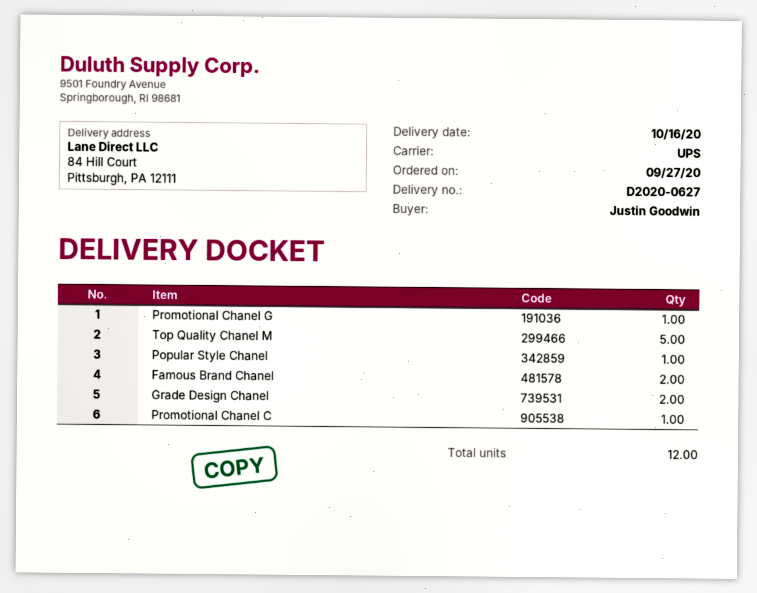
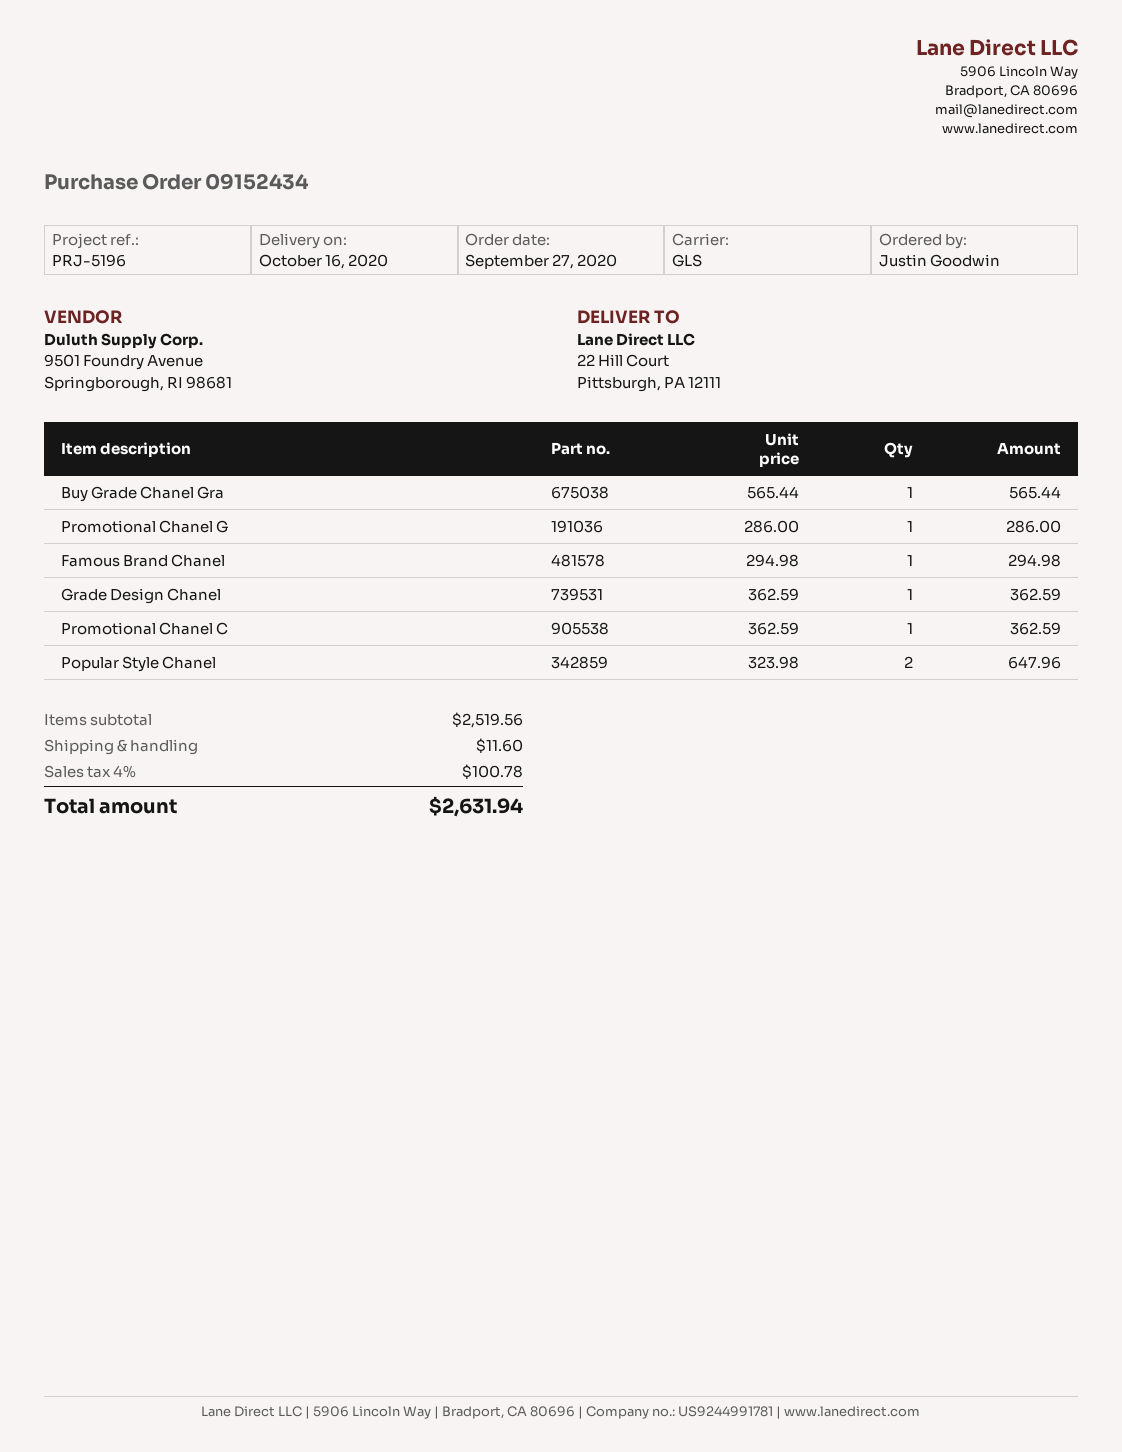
shipping method: UPS -> GLS
ship to: 84 Hill Court, Pittsburgh, PA 12111 -> 22 Hill Court, Pittsburgh, PA 12111
Top Quality Chanel M: 5 -> none
Popular Style Chanel: 1 -> 2
Famous Brand Chanel: 2 -> 1
Grade Design Chanel: 2 -> 1
Buy Grade Chanel Gra: none -> 1

